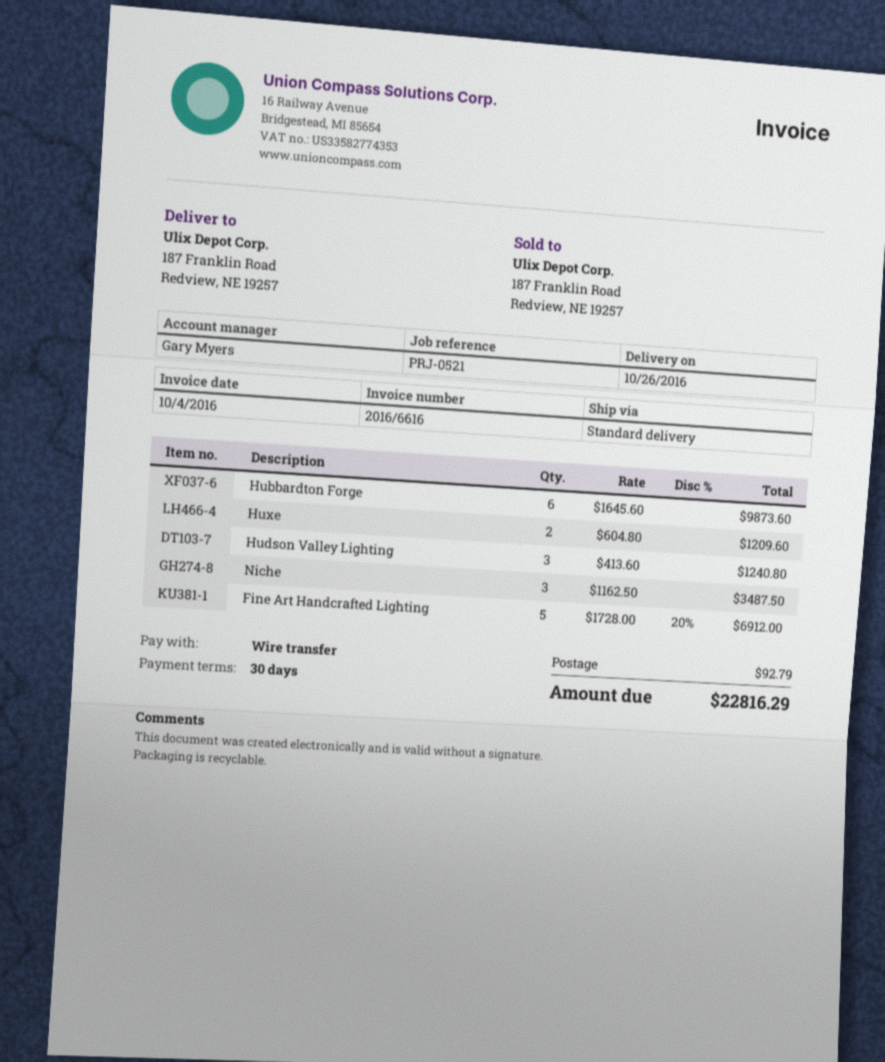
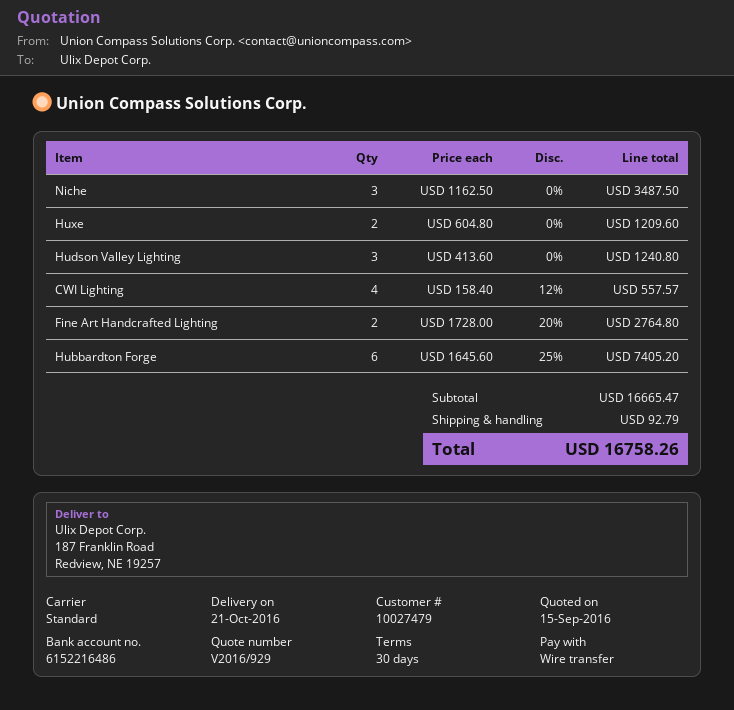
delivery date: 2016-10-26 -> 2016-10-21
Hubbardton Forge: 6 x 1645.60 = 9873.60 -> 6 x 1645.60 - 25% = 7405.20
Fine Art Handcrafted Lighting: 5 x 1728.00 - 20% = 6912.00 -> 2 x 1728.00 - 20% = 2764.80
CWI Lighting: none -> 4 x 158.40 - 12% = 557.57
total: 22816.29 -> 16758.26

